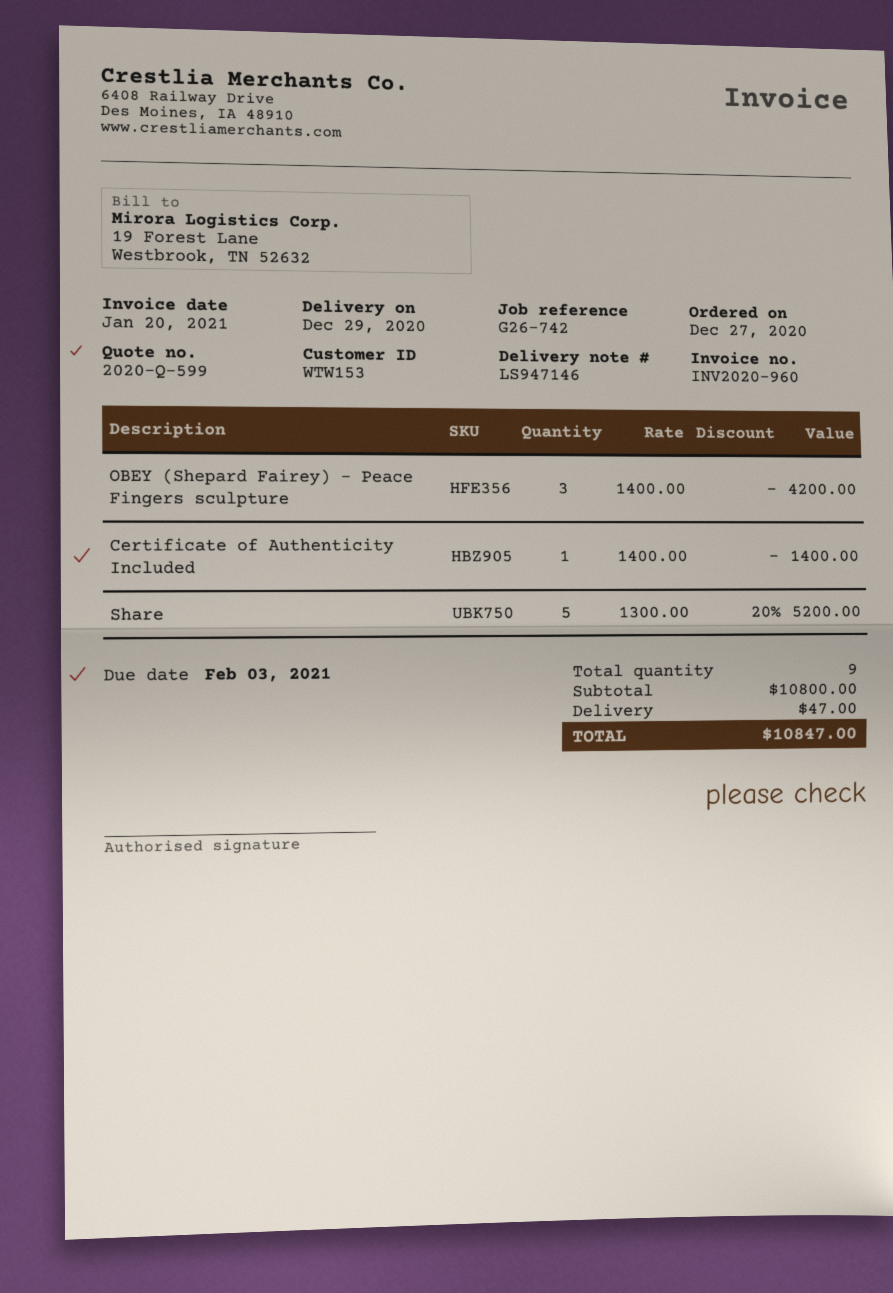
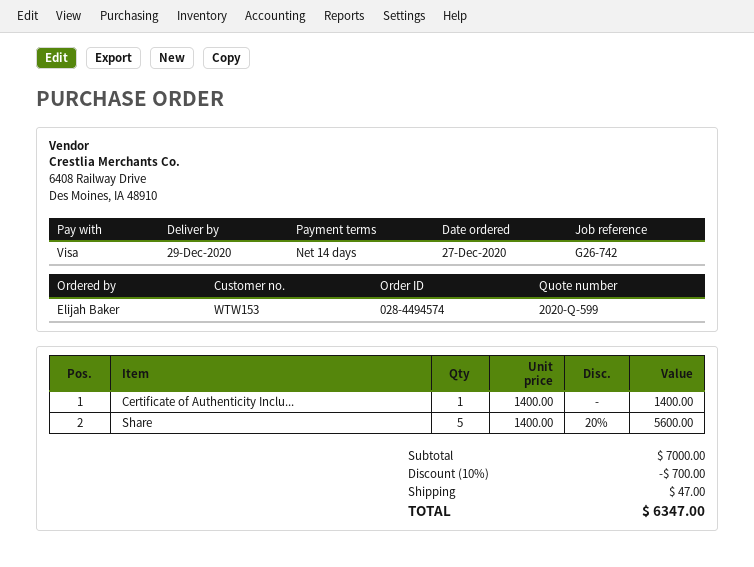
OBEY (Shepard Fairey) - Peace Fingers sculpture: 3 x 1400.00 = 4200.00 -> none
Share: 5 x 1300.00 - 20% = 5200.00 -> 5 x 1400.00 - 20% = 5600.00
subtotal: 10800.00 -> 7000.00
discount: none -> 10% = 700.00
total: 10847.00 -> 6347.00

